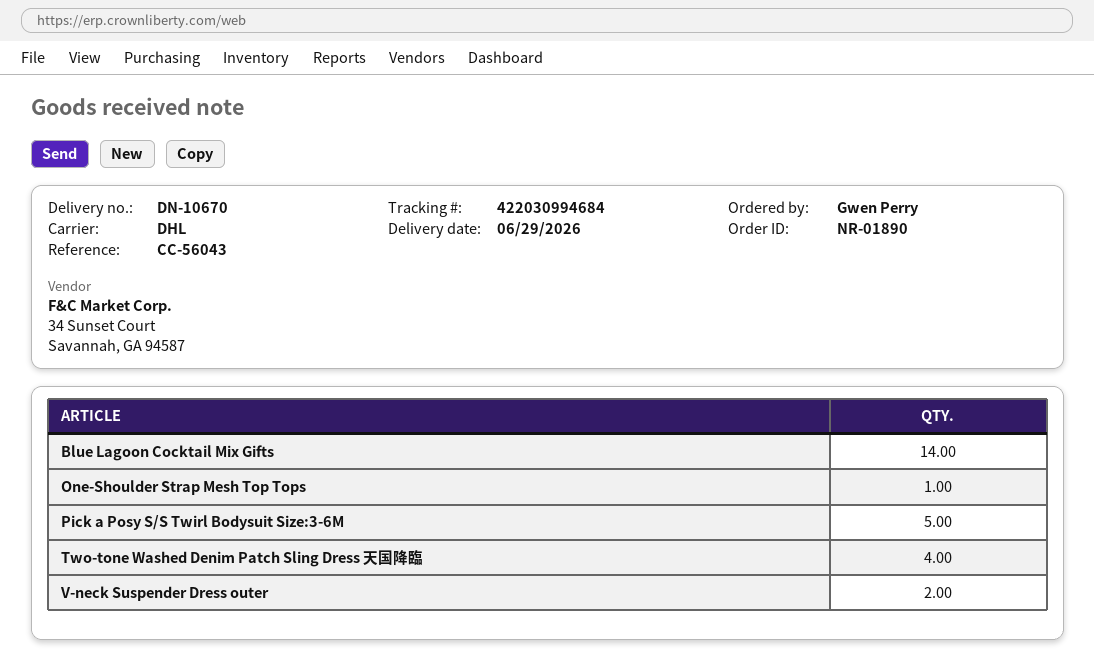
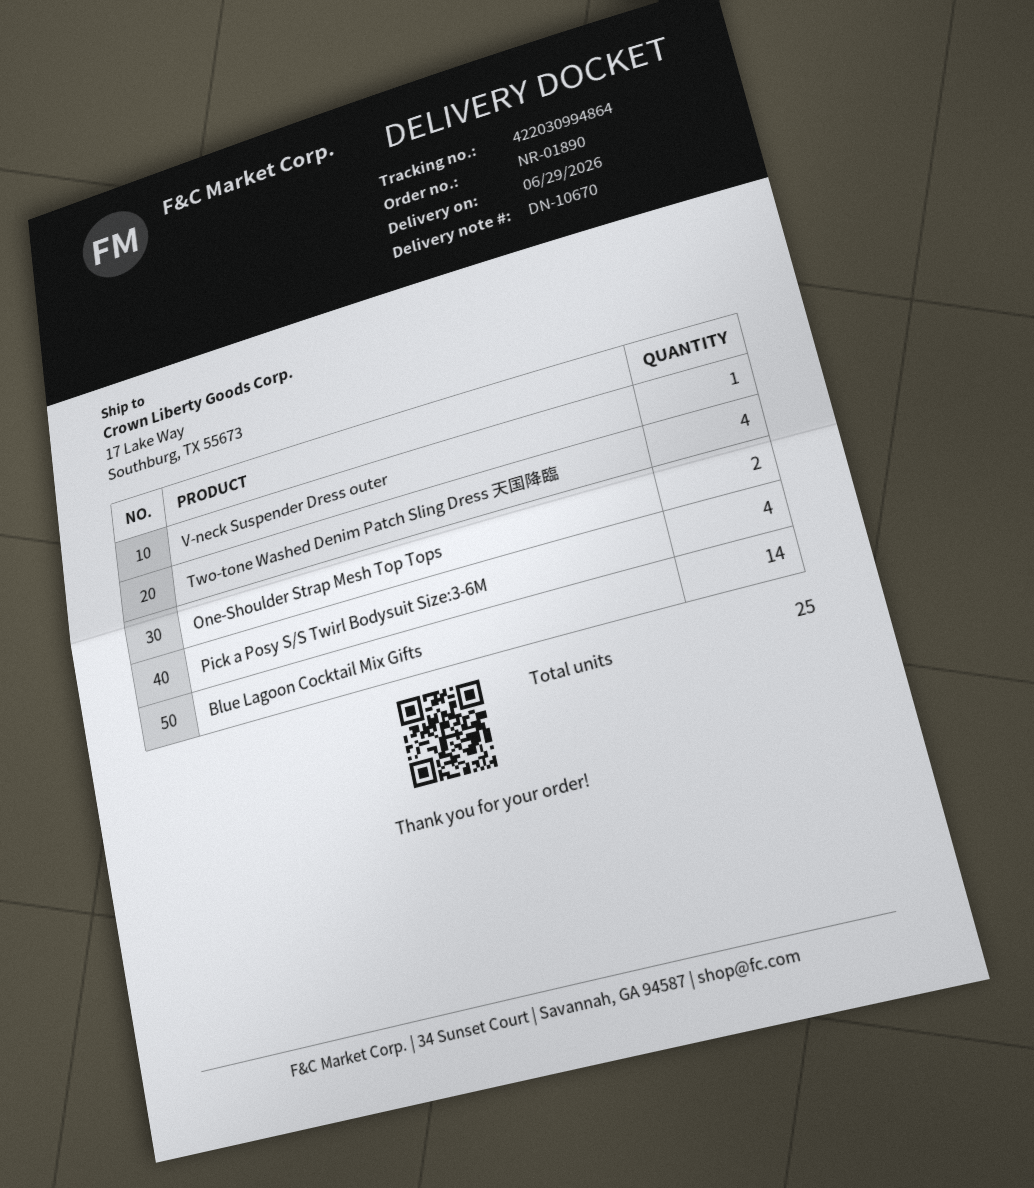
tracking number: 422030994684 -> 422030994864
One-Shoulder Strap Mesh Top Tops: 1 -> 2
Pick a Posy S/S Twirl Bodysuit Size:3-6M: 5 -> 4
V-neck Suspender Dress outer: 2 -> 1

